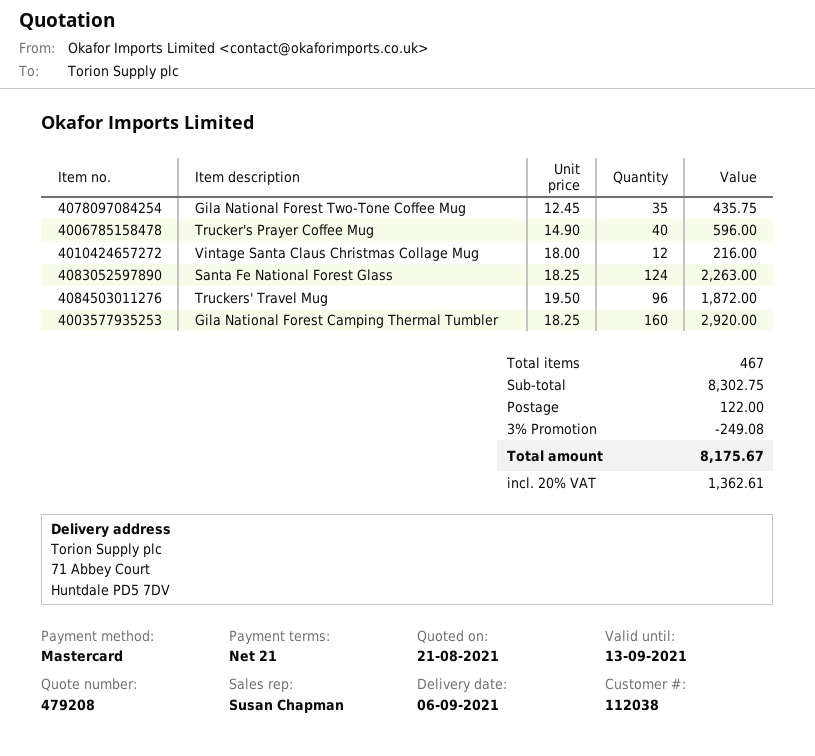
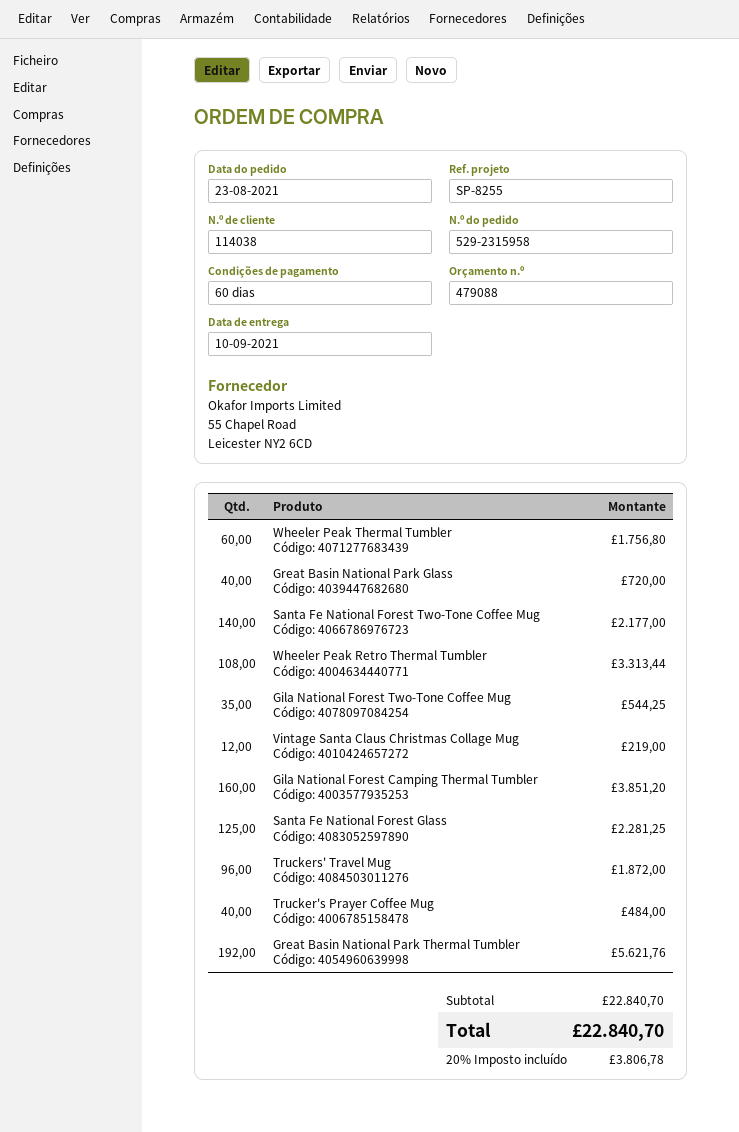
quote number: 479208 -> 479088
delivery date: 2021-09-06 -> 2021-09-10
payment terms: 21 days -> 60 days
customer number: 112038 -> 114038
Gila National Forest Two-Tone Coffee Mug: 35 for 435.75 -> 35 for 544.25
Trucker's Prayer Coffee Mug: 40 for 596.00 -> 40 for 484.00
Vintage Santa Claus Christmas Collage Mug: 12 for 216.00 -> 12 for 219.00
Santa Fe National Forest Glass: 124 for 2263.00 -> 125 for 2281.25
Gila National Forest Camping Thermal Tumbler: 160 for 2920.00 -> 160 for 3851.20
Wheeler Peak Thermal Tumbler: none -> 60 for 1756.80
Great Basin National Park Glass: none -> 40 for 720.00
Santa Fe National Forest Two-Tone Coffee Mug: none -> 140 for 2177.00
Wheeler Peak Retro Thermal Tumbler: none -> 108 for 3313.44
Great Basin National Park Thermal Tumbler: none -> 192 for 5621.76
subtotal: 8302.75 -> 22840.70
discount: 3% = 249.08 -> none
shipping: 122.00 -> none
tax: 20% = 1362.61 -> 20% = 3806.78
total: 8175.67 -> 22840.70

